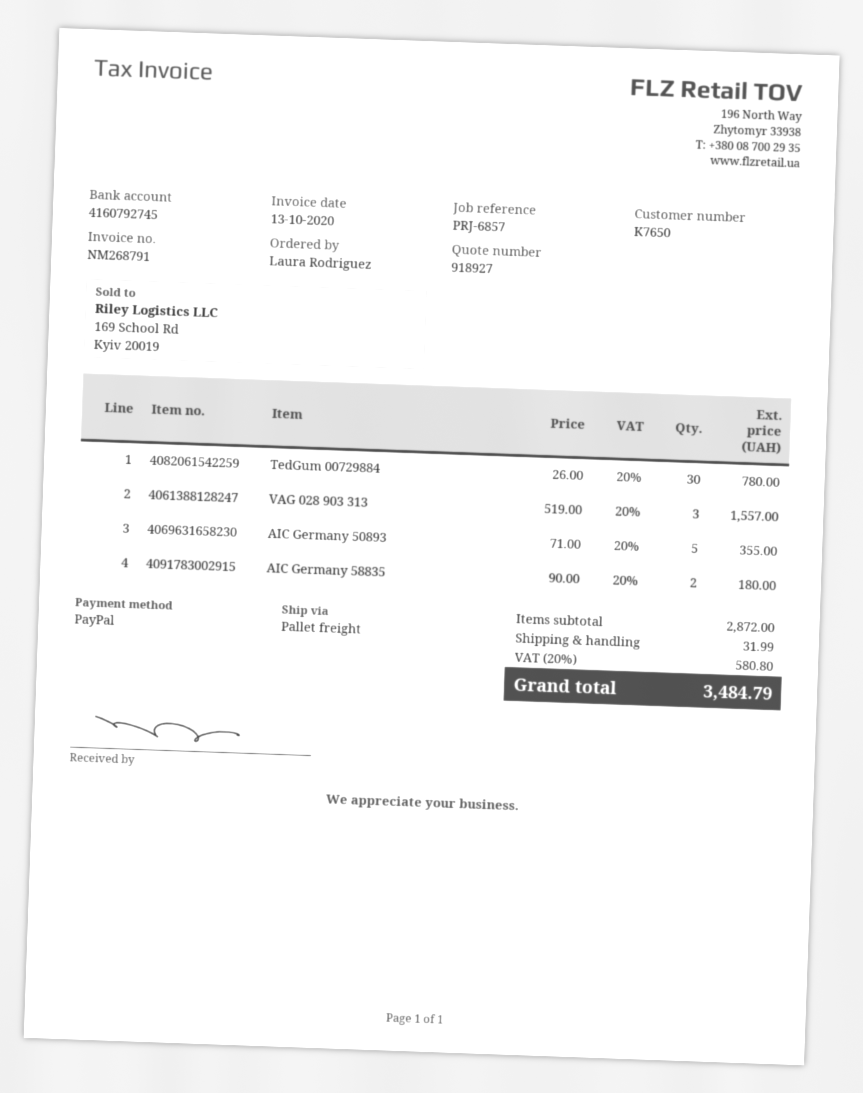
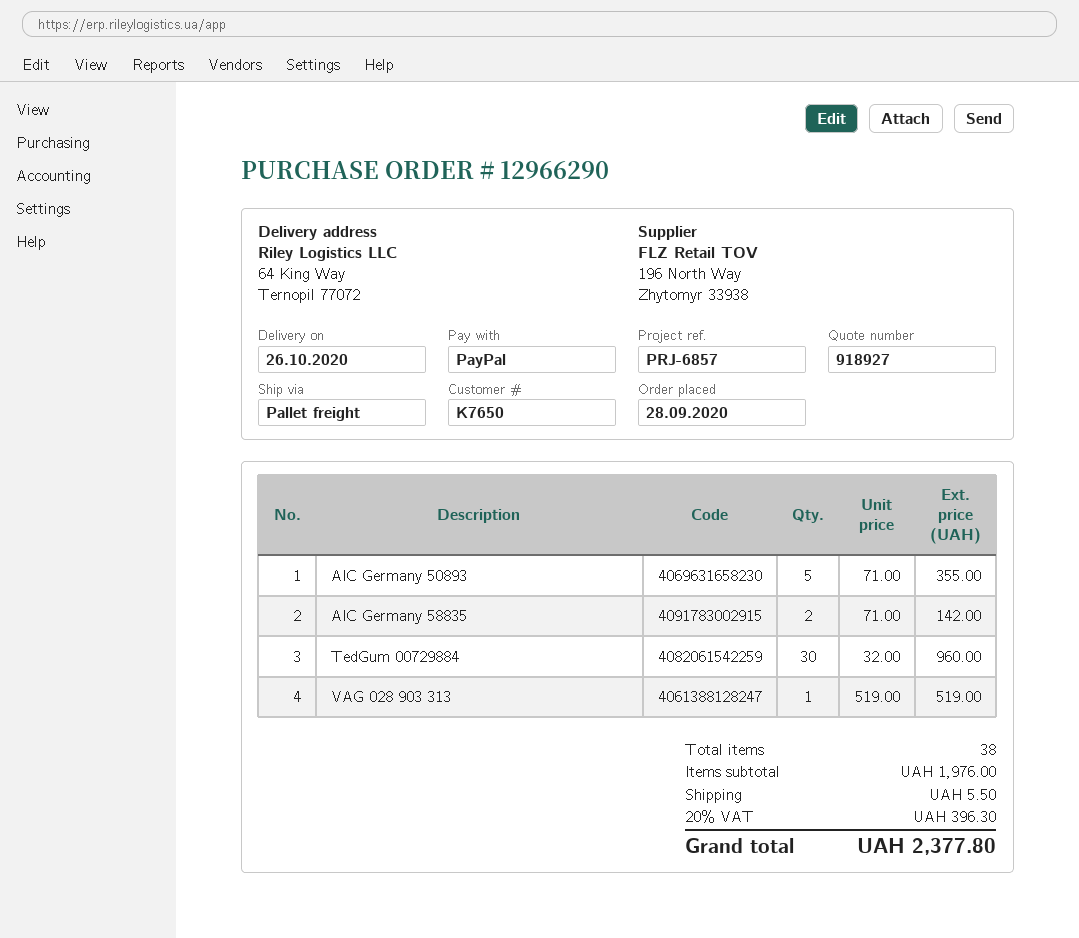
TedGum 00729884: 30 x 26.00 = 780.00 -> 30 x 32.00 = 960.00
VAG 028 903 313: 3 x 519.00 = 1557.00 -> 1 x 519.00 = 519.00
AIC Germany 58835: 2 x 90.00 = 180.00 -> 2 x 71.00 = 142.00
subtotal: 2872.00 -> 1976.00
shipping: 31.99 -> 5.50
tax: 20% = 580.80 -> 20% = 396.30
total: 3484.79 -> 2377.80

